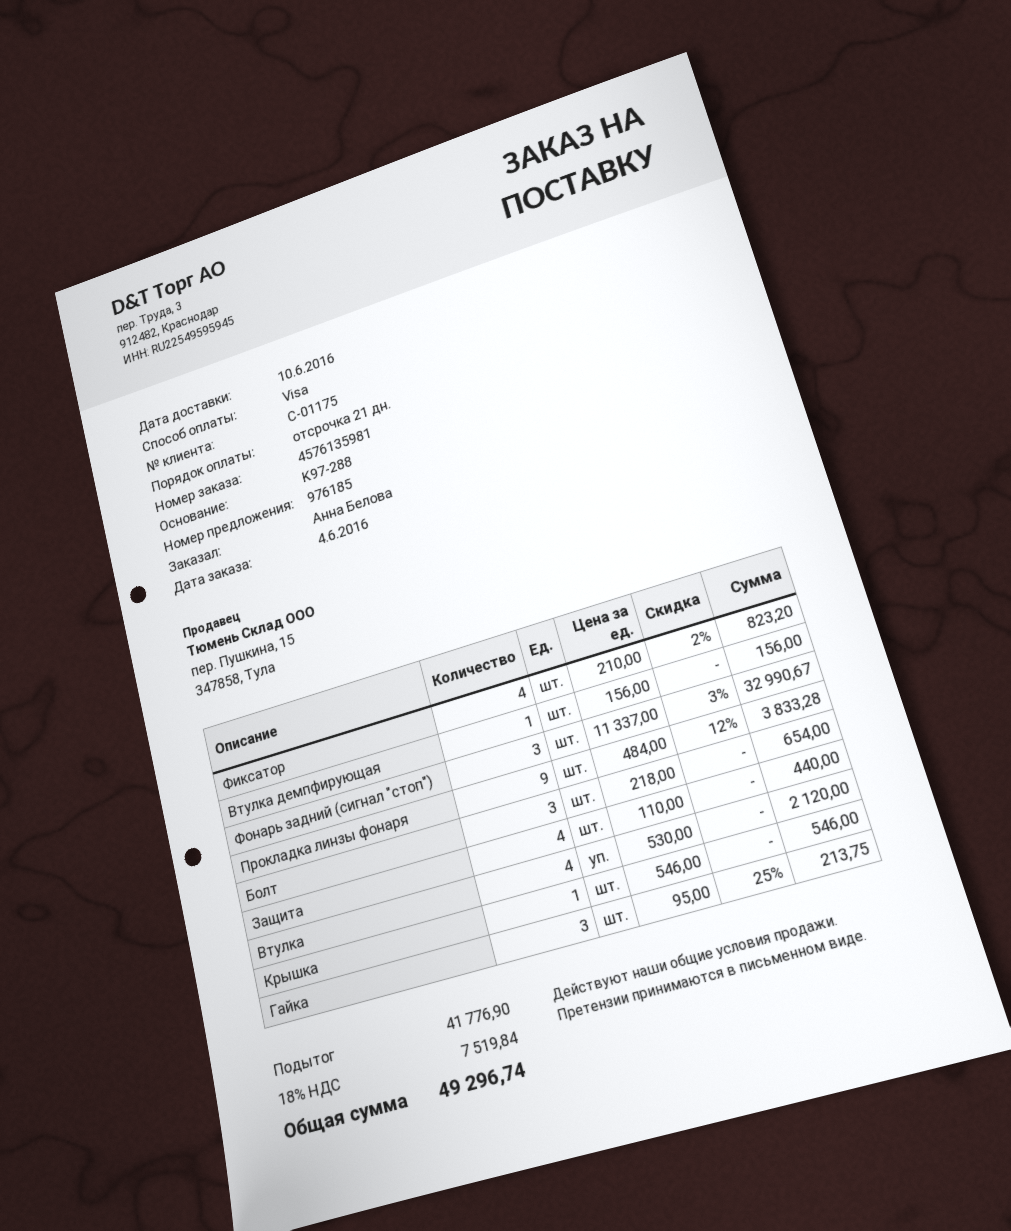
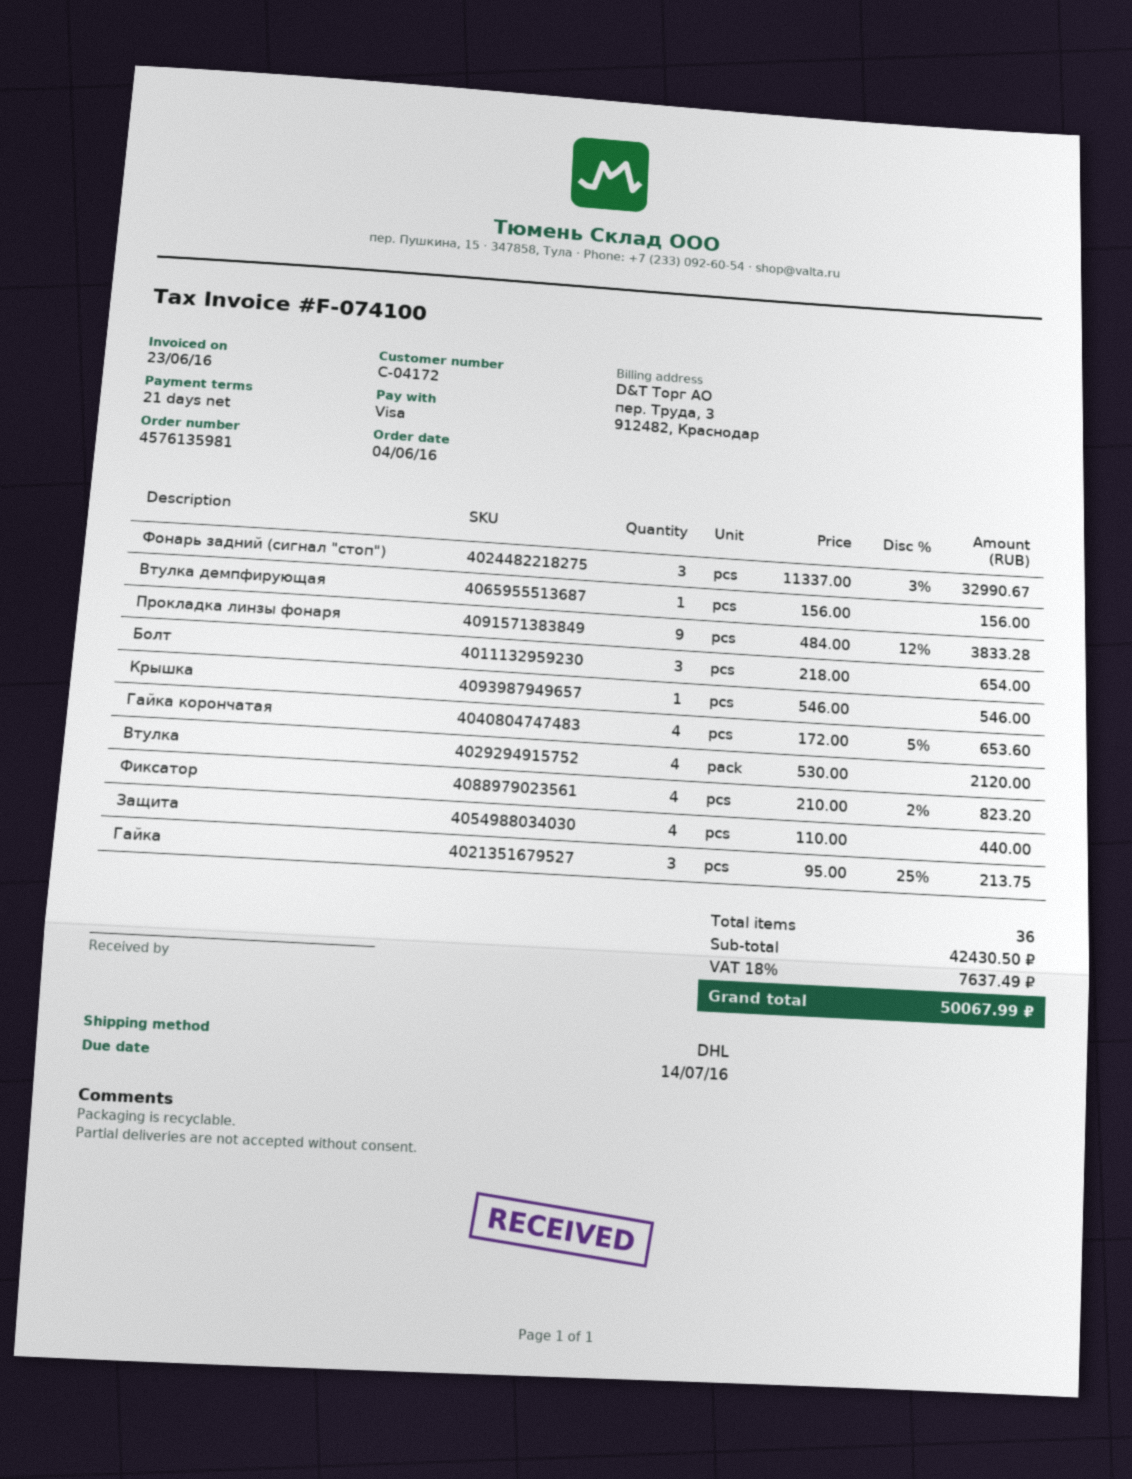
customer number: C-01175 -> C-04172
Гайка корончатая: none -> 4 x 172.00 - 5% = 653.60
subtotal: 41776.90 -> 42430.50
tax: 18% = 7519.84 -> 18% = 7637.49
total: 49296.74 -> 50067.99

